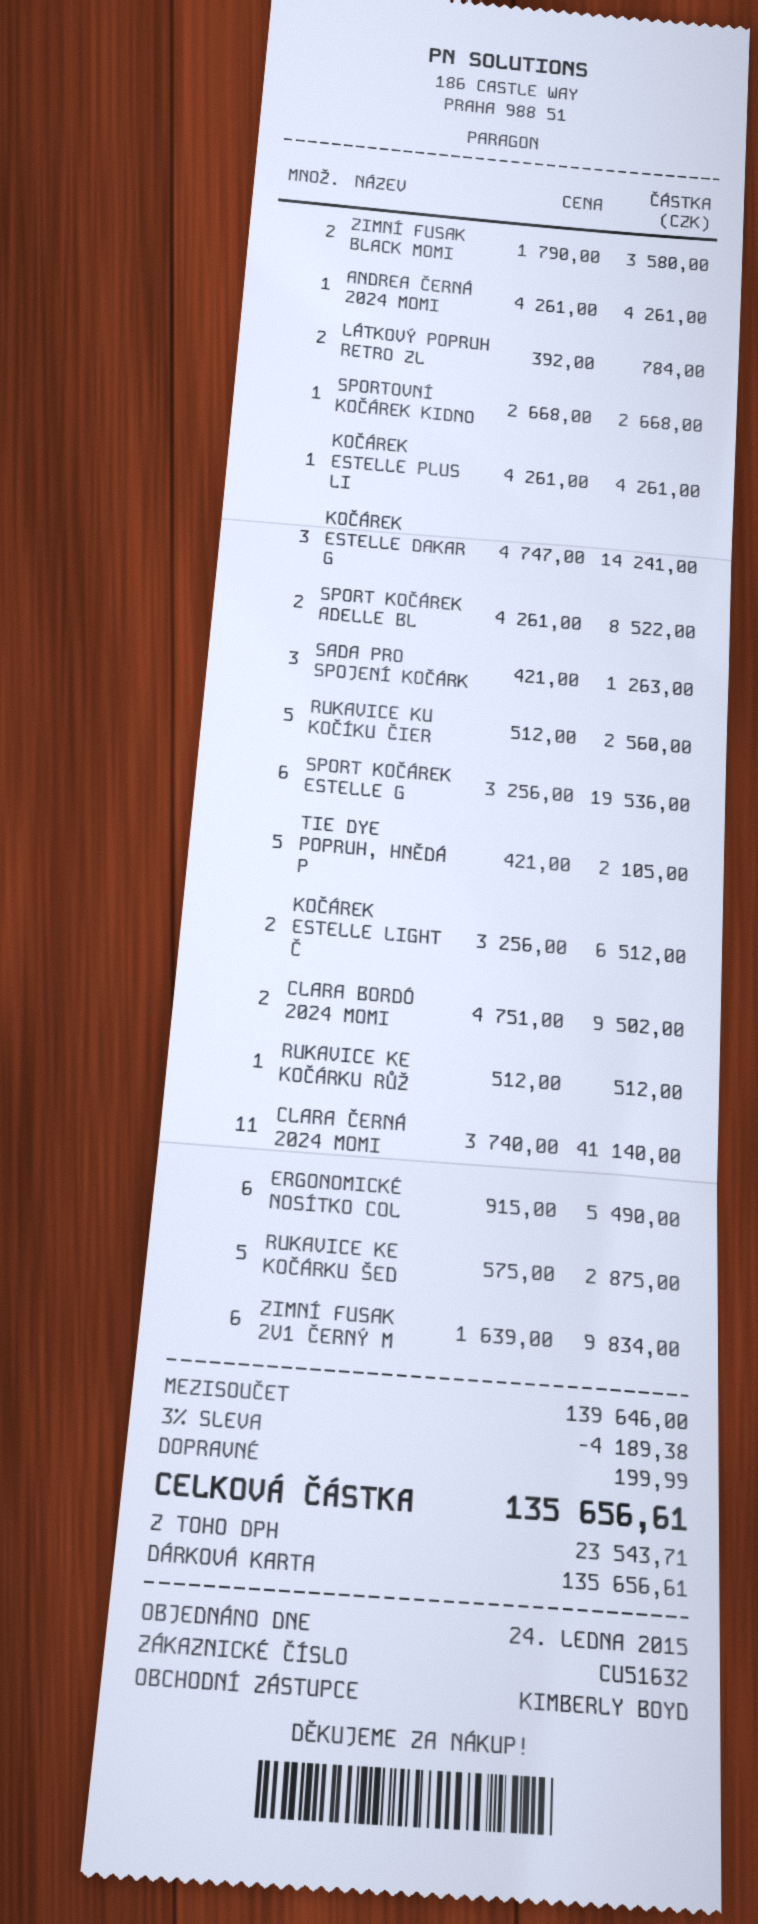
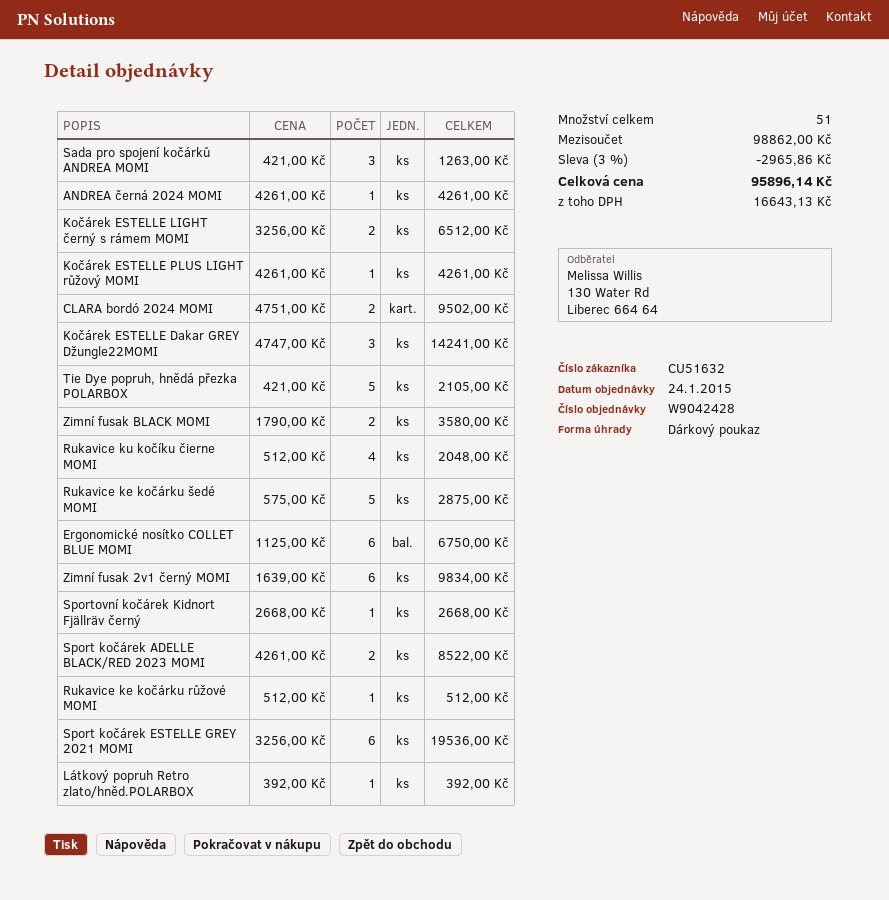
LÁTKOVÝ POPRUH RETRO ZL: 2 x 392.00 = 784.00 -> 1 x 392.00 = 392.00
RUKAVICE KU KOČÍKU ČIER: 5 x 512.00 = 2560.00 -> 4 x 512.00 = 2048.00
CLARA ČERNÁ 2024 MOMI: 11 x 3740.00 = 41140.00 -> none
ERGONOMICKÉ NOSÍTKO COL: 6 x 915.00 = 5490.00 -> 6 x 1125.00 = 6750.00
subtotal: 139646.00 -> 98862.00
discount: 3% = 4189.38 -> 3% = 2965.86
shipping: 199.99 -> none
tax: 23543.71 -> 16643.13
total: 135656.61 -> 95896.14

